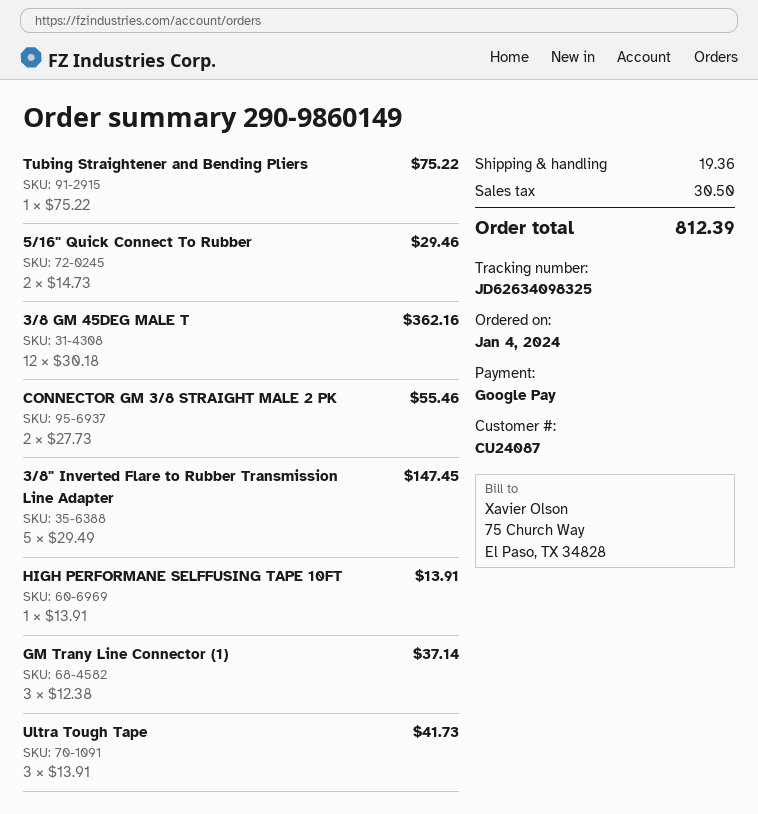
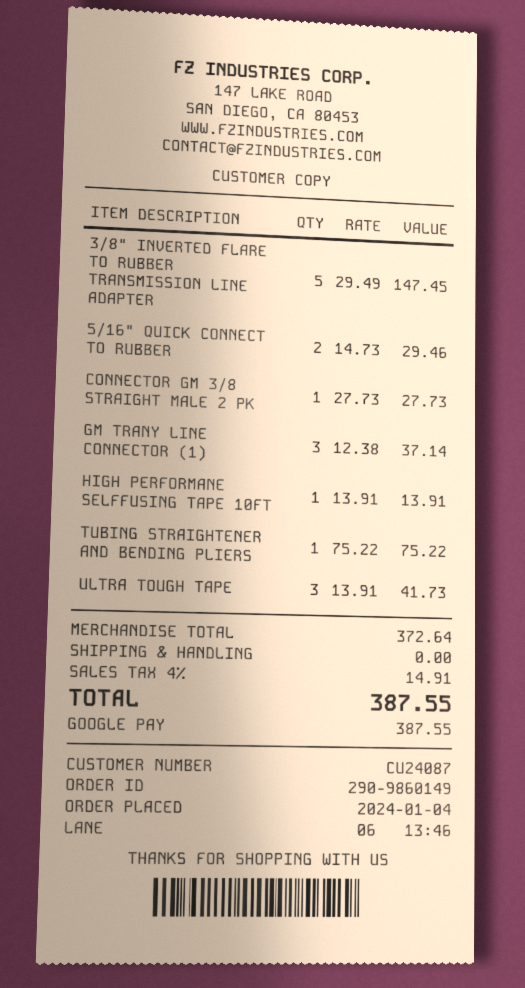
3/8 GM 45DEG MALE T: 12 x 30.18 = 362.16 -> none
CONNECTOR GM 3/8 STRAIGHT MALE 2 PK: 2 x 27.73 = 55.46 -> 1 x 27.73 = 27.73
shipping: 19.36 -> 0.00
tax: 30.50 -> 14.91
total: 812.39 -> 387.55

